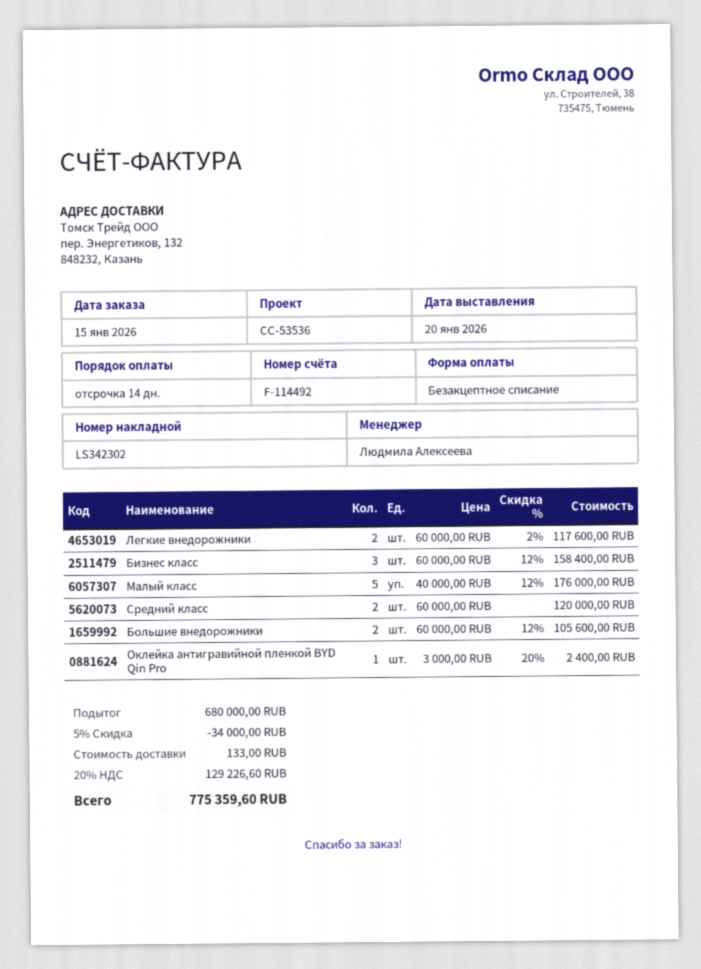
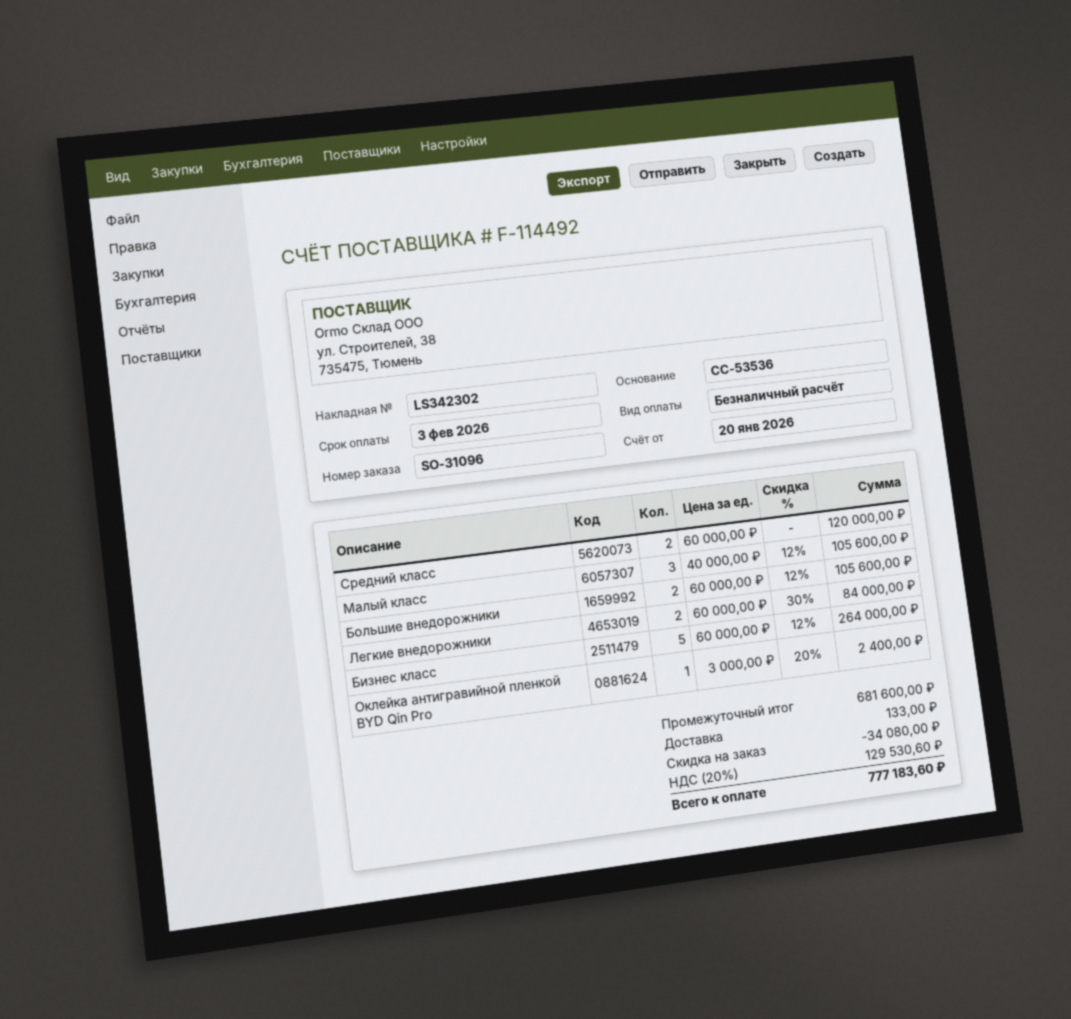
payment method: direct debit -> bank transfer
Легкие внедорожники: 2 x 60000.00 - 2% = 117600.00 -> 2 x 60000.00 - 30% = 84000.00
Бизнес класс: 3 x 60000.00 - 12% = 158400.00 -> 5 x 60000.00 - 12% = 264000.00
Малый класс: 5 x 40000.00 - 12% = 176000.00 -> 3 x 40000.00 - 12% = 105600.00
subtotal: 680000.00 -> 681600.00
discount: 34000.00 -> 34080.00
tax: 20% = 129226.60 -> 20% = 129530.60
total: 775359.60 -> 777183.60

